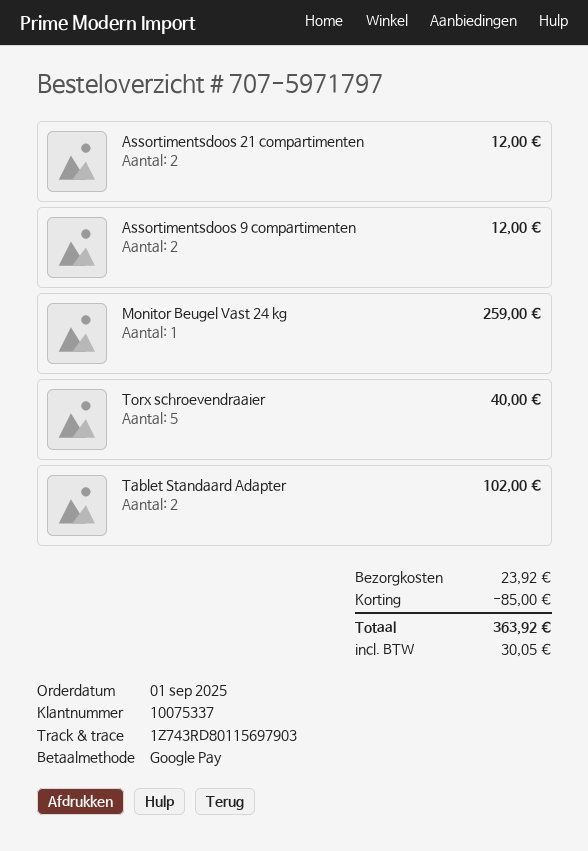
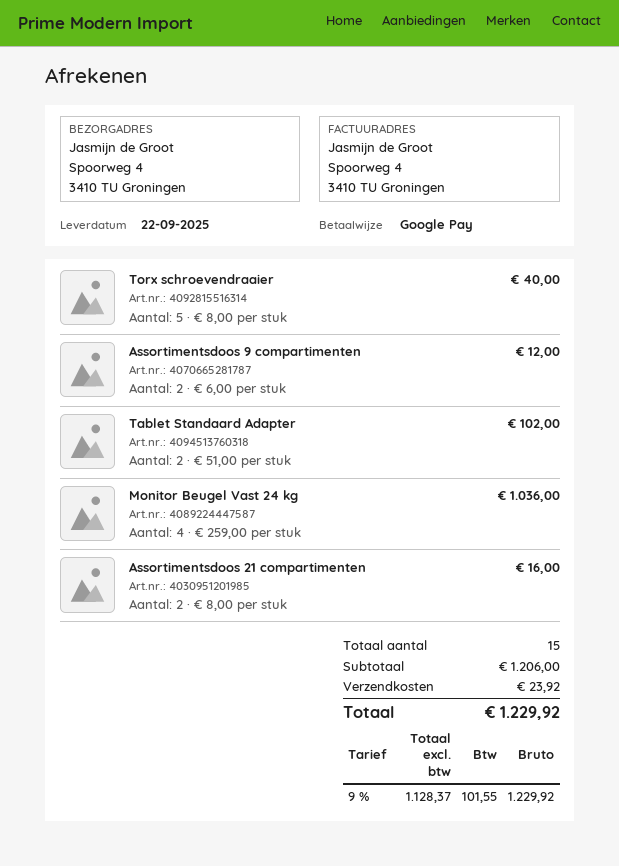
Assortimentsdoos 21 compartimenten: 2 for 12.00 -> 2 for 16.00
Monitor Beugel Vast 24 kg: 1 for 259.00 -> 4 for 1036.00
discount: 85.00 -> none
tax: 30.05 -> 101.55
total: 363.92 -> 1229.92

